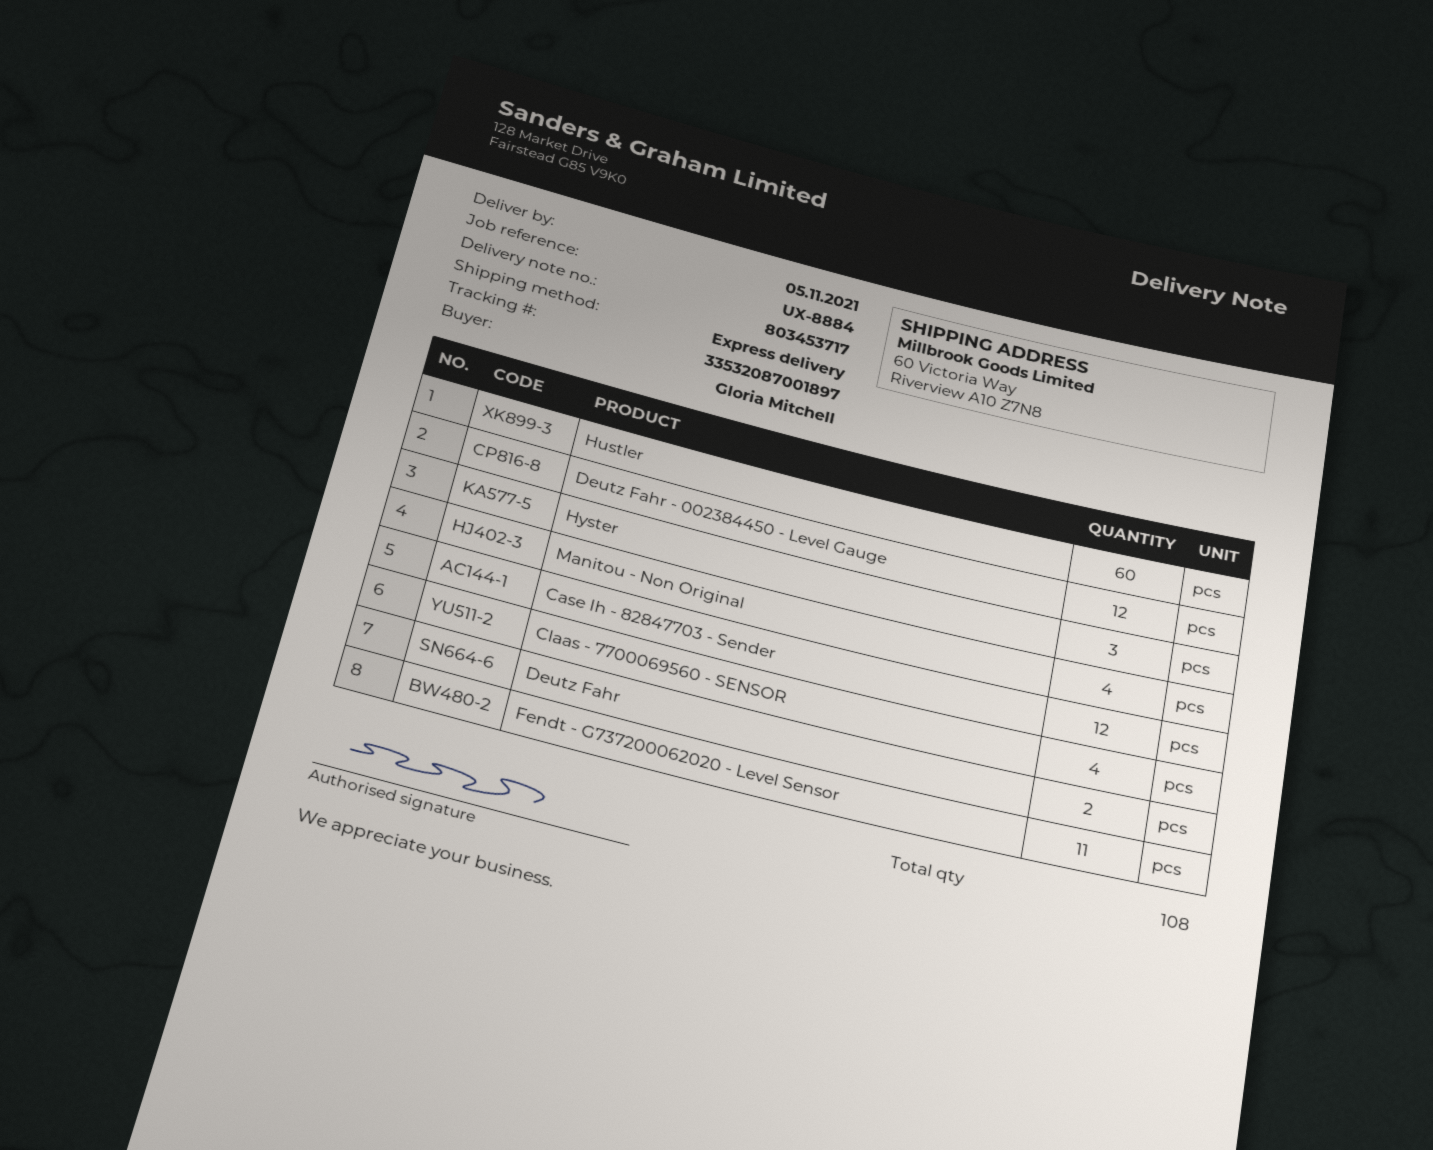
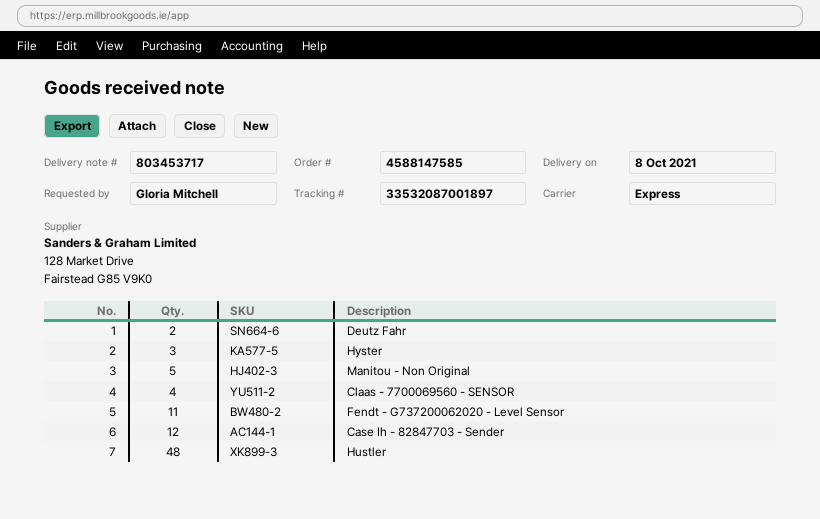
delivery date: 2021-11-05 -> 2021-10-08
Hustler: 60 -> 48
Deutz Fahr - 002384450 - Level Gauge: 12 -> none
Manitou - Non Original: 4 -> 5

